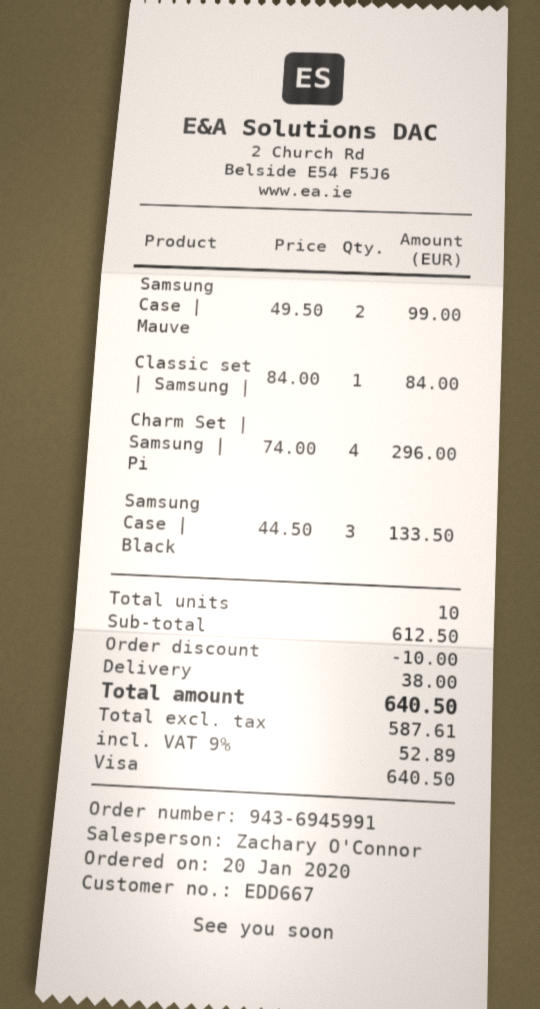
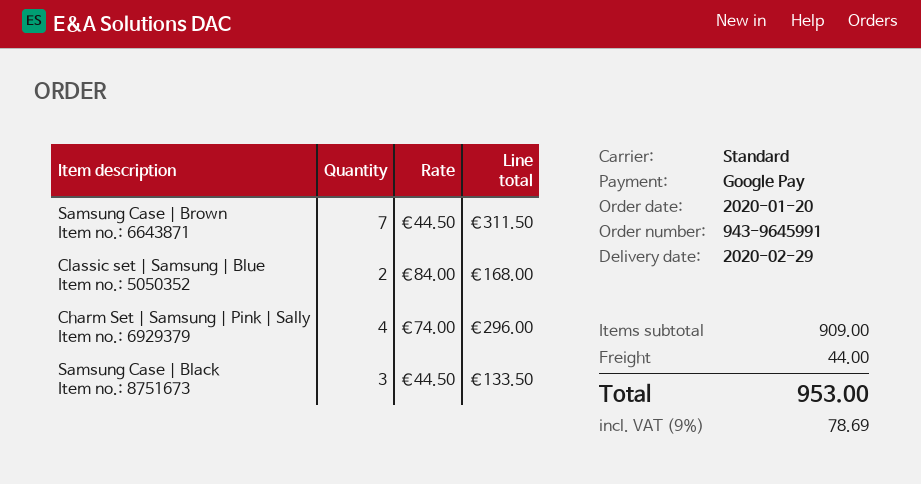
order number: 943-6945991 -> 943-9645991
payment method: Visa -> Google Pay
Samsung Case | Mauve: 2 x 49.50 = 99.00 -> none
Classic set | Samsung |: 1 x 84.00 = 84.00 -> 2 x 84.00 = 168.00
Samsung Case | Brown: none -> 7 x 44.50 = 311.50
subtotal: 612.50 -> 909.00
discount: 10.00 -> none
shipping: 38.00 -> 44.00
tax: 9% = 52.89 -> 9% = 78.69
total: 640.50 -> 953.00

